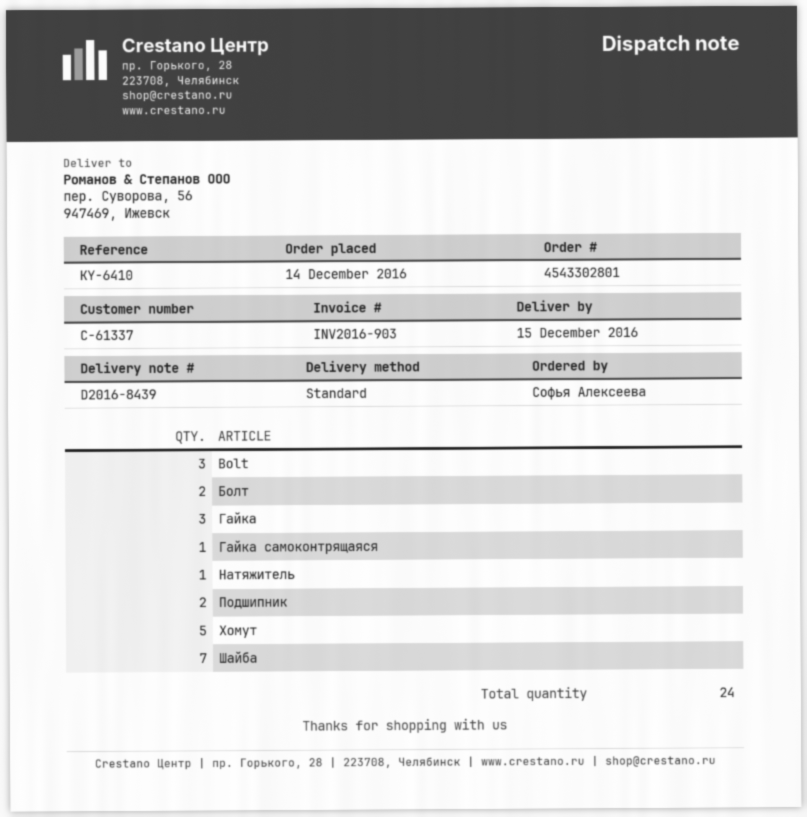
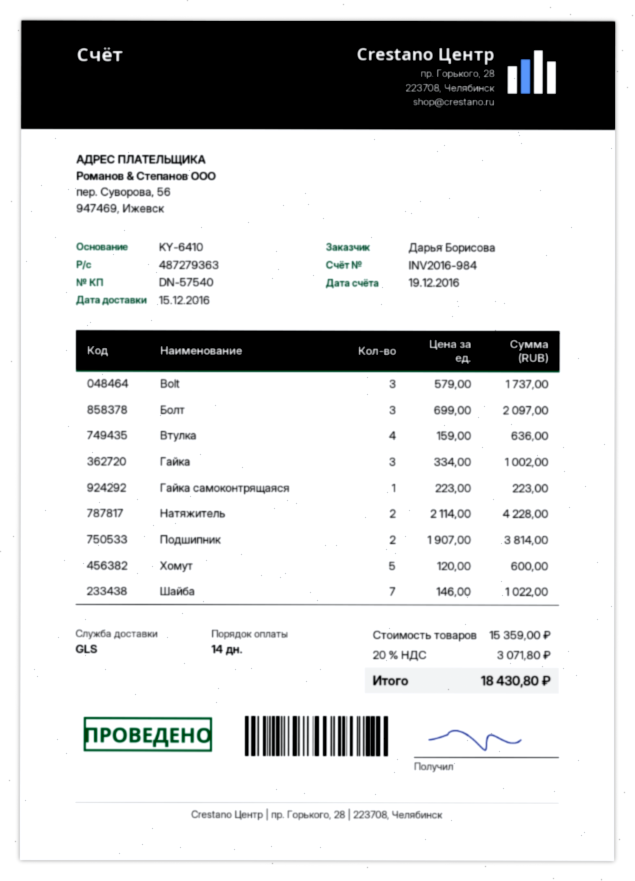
invoice number: INV2016-903 -> INV2016-984
ordered by: Софья Алексеева -> Дарья Борисова
shipping method: standard -> GLS
Болт: 2 -> 3
Натяжитель: 1 -> 2
Втулка: none -> 4

